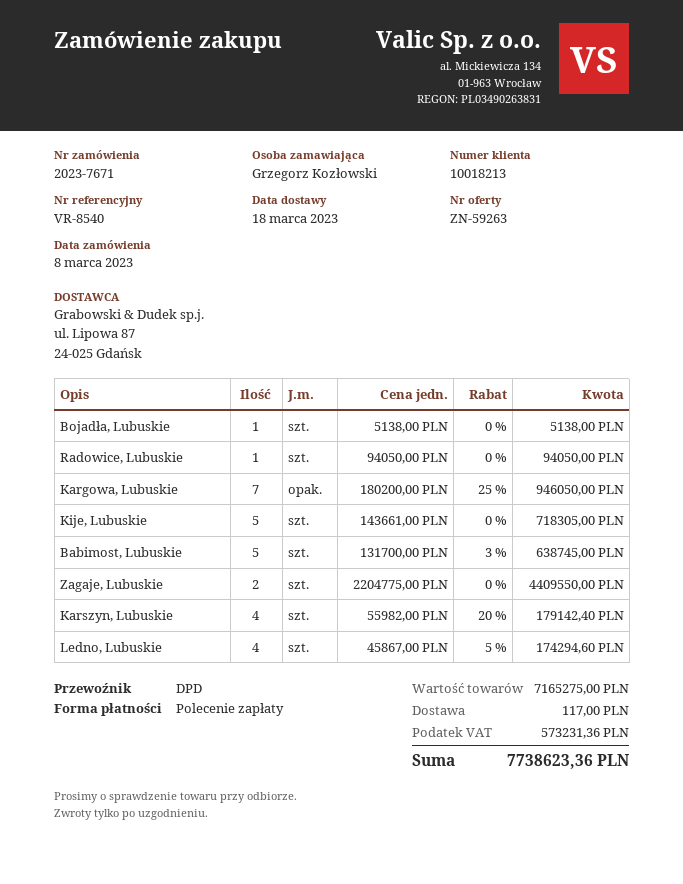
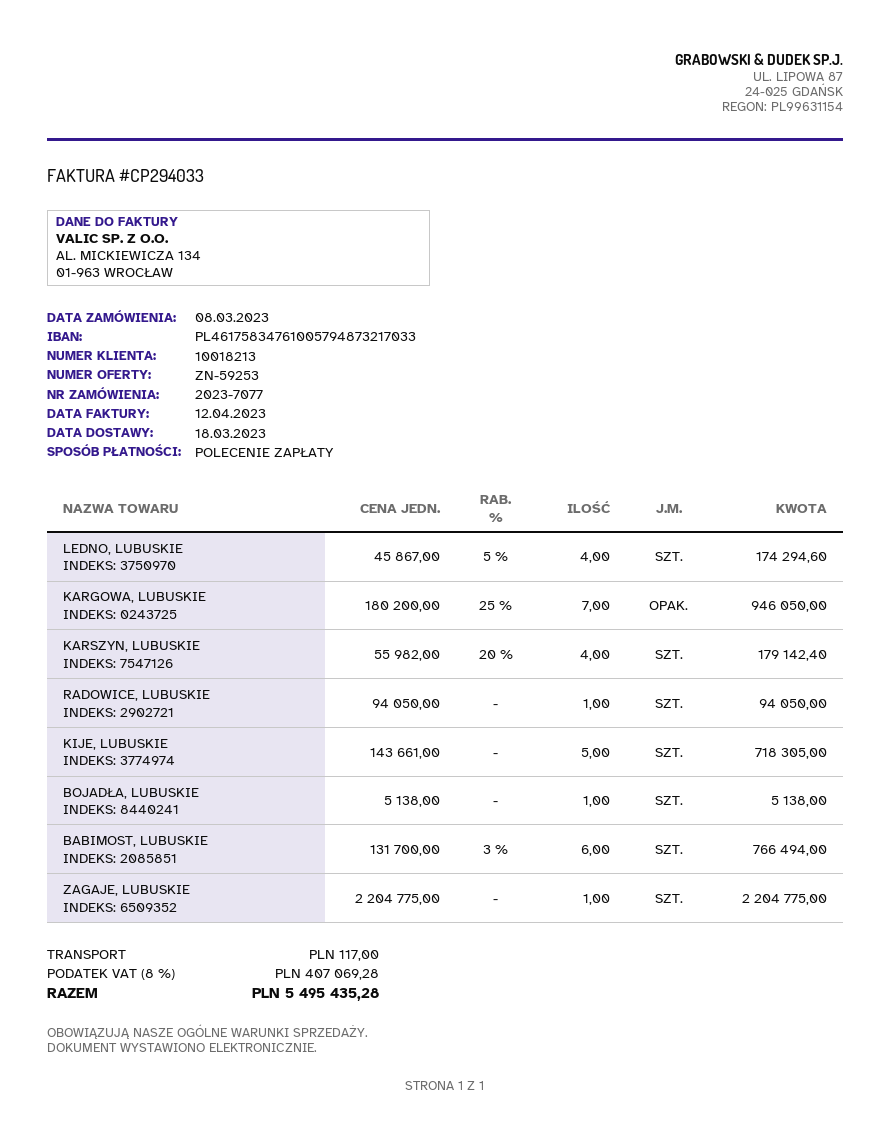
quote number: ZN-59263 -> ZN-59253
order number: 2023-7671 -> 2023-7077
Babimost, Lubuskie: 5 x 131700.00 - 3% = 638745.00 -> 6 x 131700.00 - 3% = 766494.00
Zagaje, Lubuskie: 2 x 2204775.00 = 4409550.00 -> 1 x 2204775.00 = 2204775.00
tax: 573231.36 -> 407069.28
total: 7738623.36 -> 5495435.28

